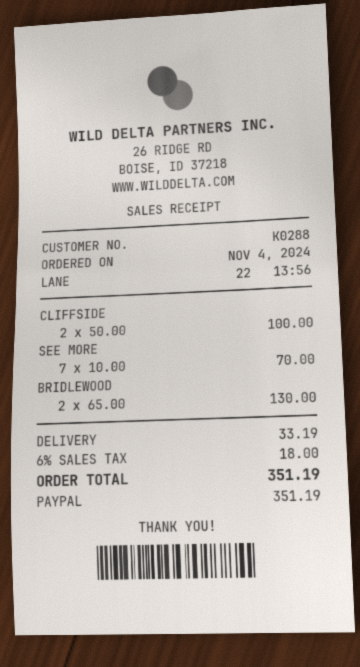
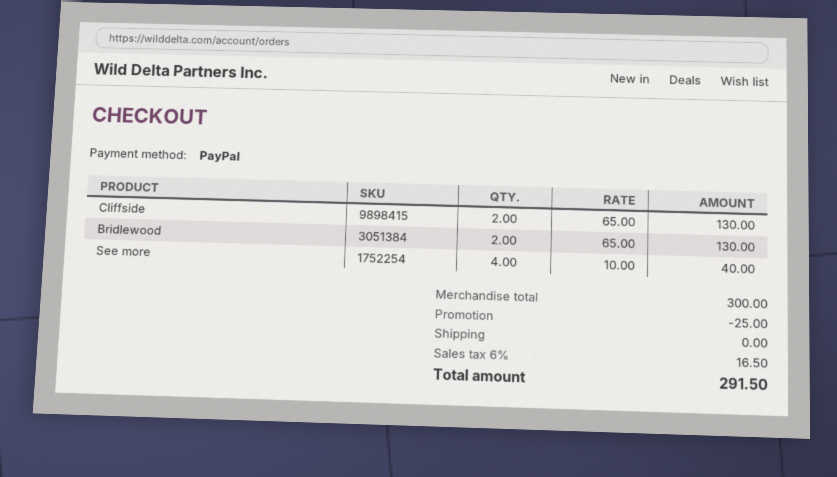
CLIFFSIDE: 2 x 50.00 = 100.00 -> 2 x 65.00 = 130.00
SEE MORE: 7 x 10.00 = 70.00 -> 4 x 10.00 = 40.00
discount: none -> 25.00
shipping: 33.19 -> 0.00
tax: 6% = 18.00 -> 6% = 16.50
total: 351.19 -> 291.50

